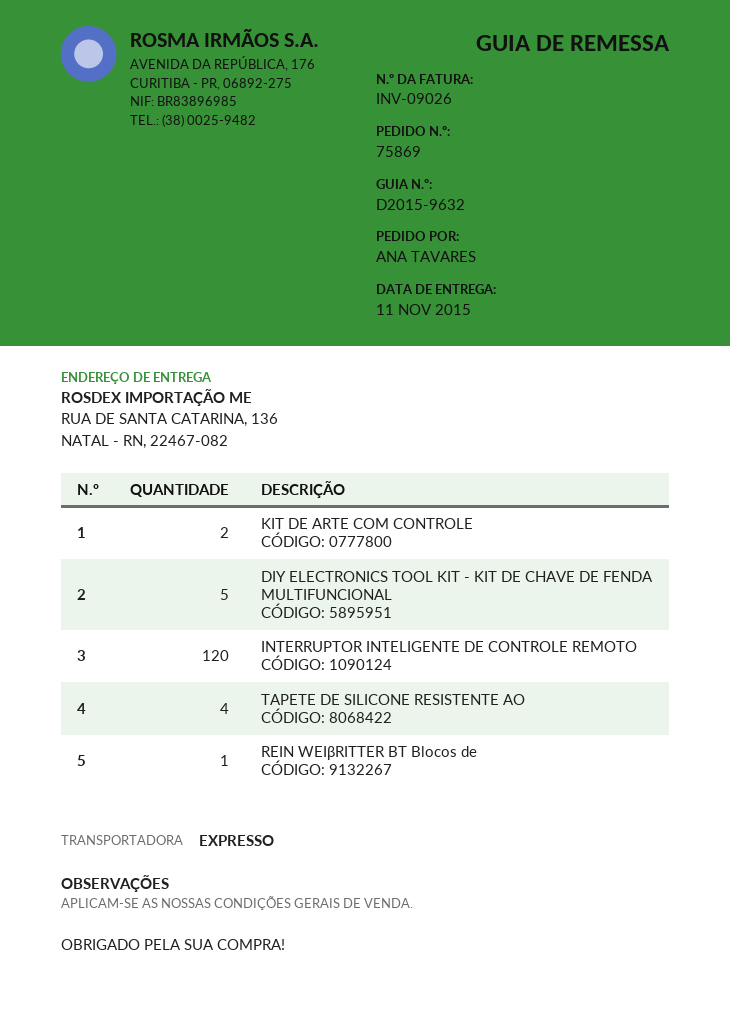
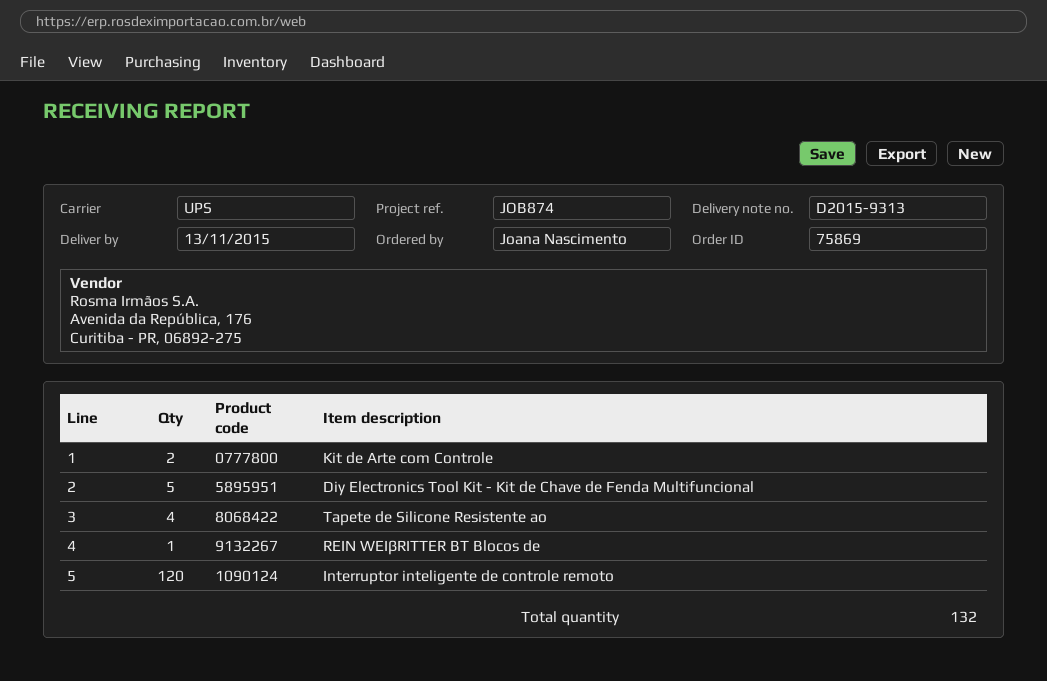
delivery note number: D2015-9632 -> D2015-9313
delivery date: 2015-11-11 -> 2015-11-13
ordered by: ANA TAVARES -> Joana Nascimento
shipping method: express -> UPS

